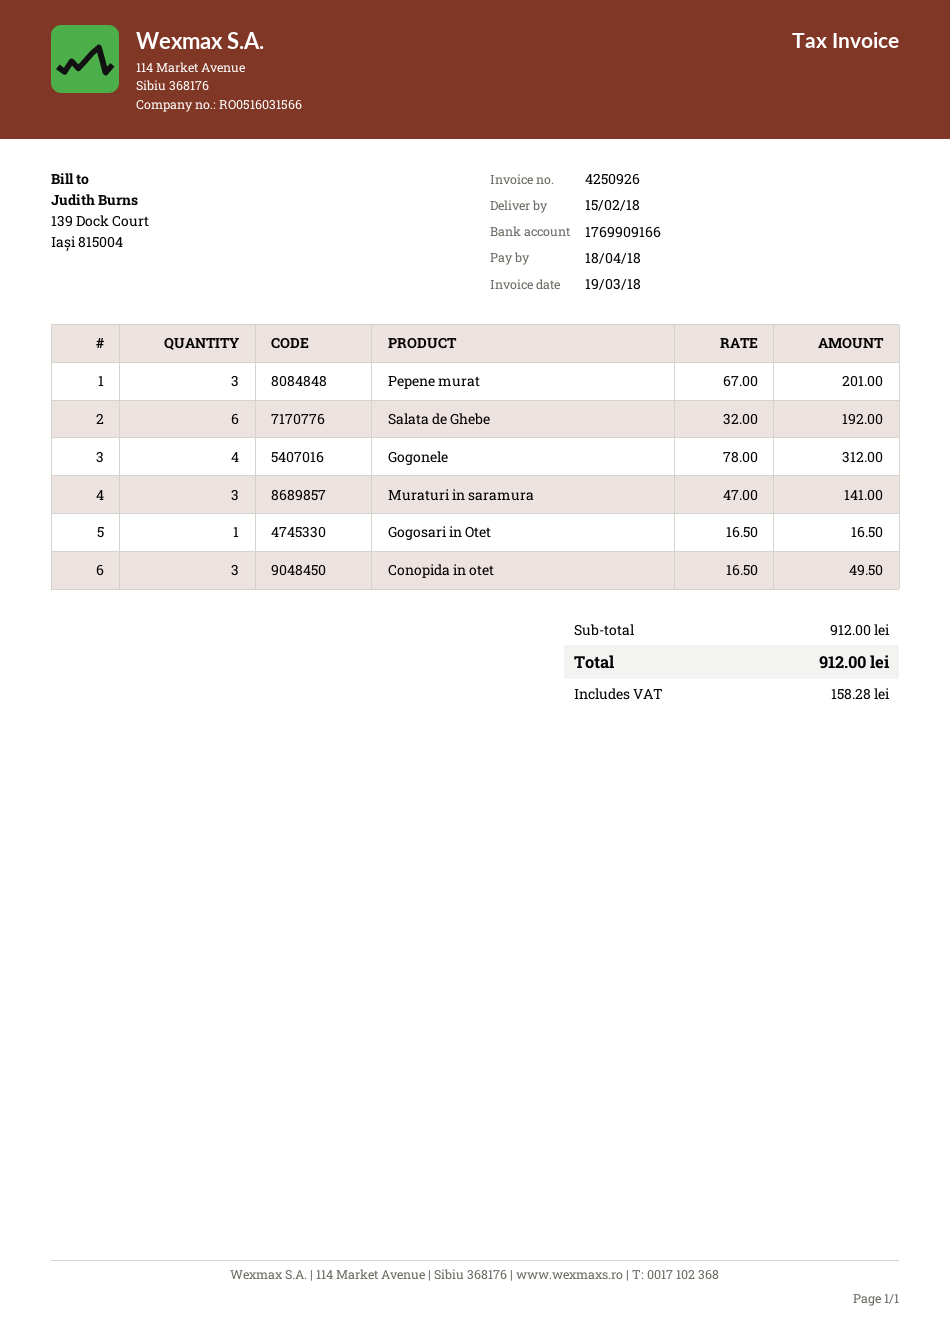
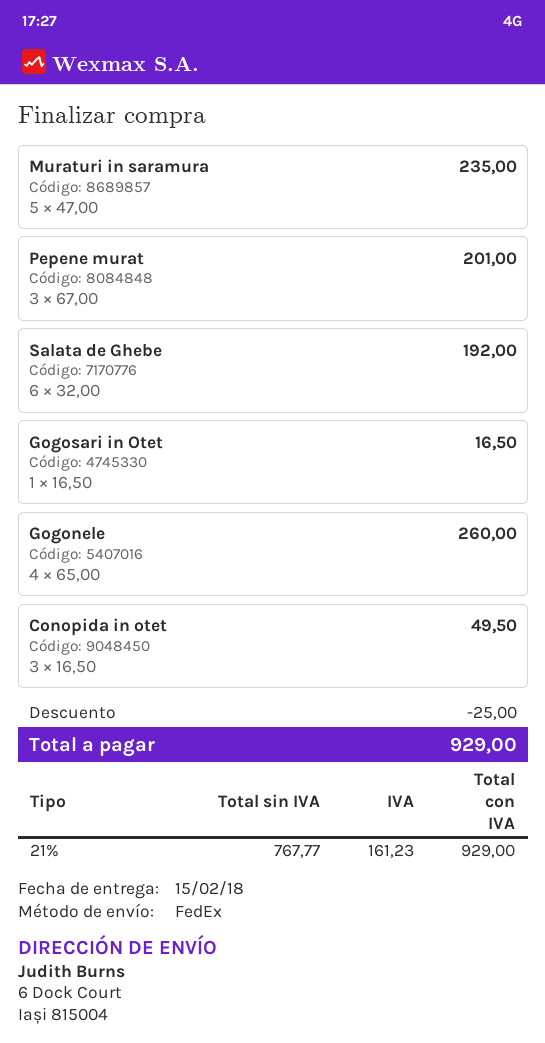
Gogonele: 4 x 78.00 = 312.00 -> 4 x 65.00 = 260.00
Muraturi in saramura: 3 x 47.00 = 141.00 -> 5 x 47.00 = 235.00
discount: none -> 25.00
tax: 158.28 -> 161.23
total: 912.00 -> 929.00

